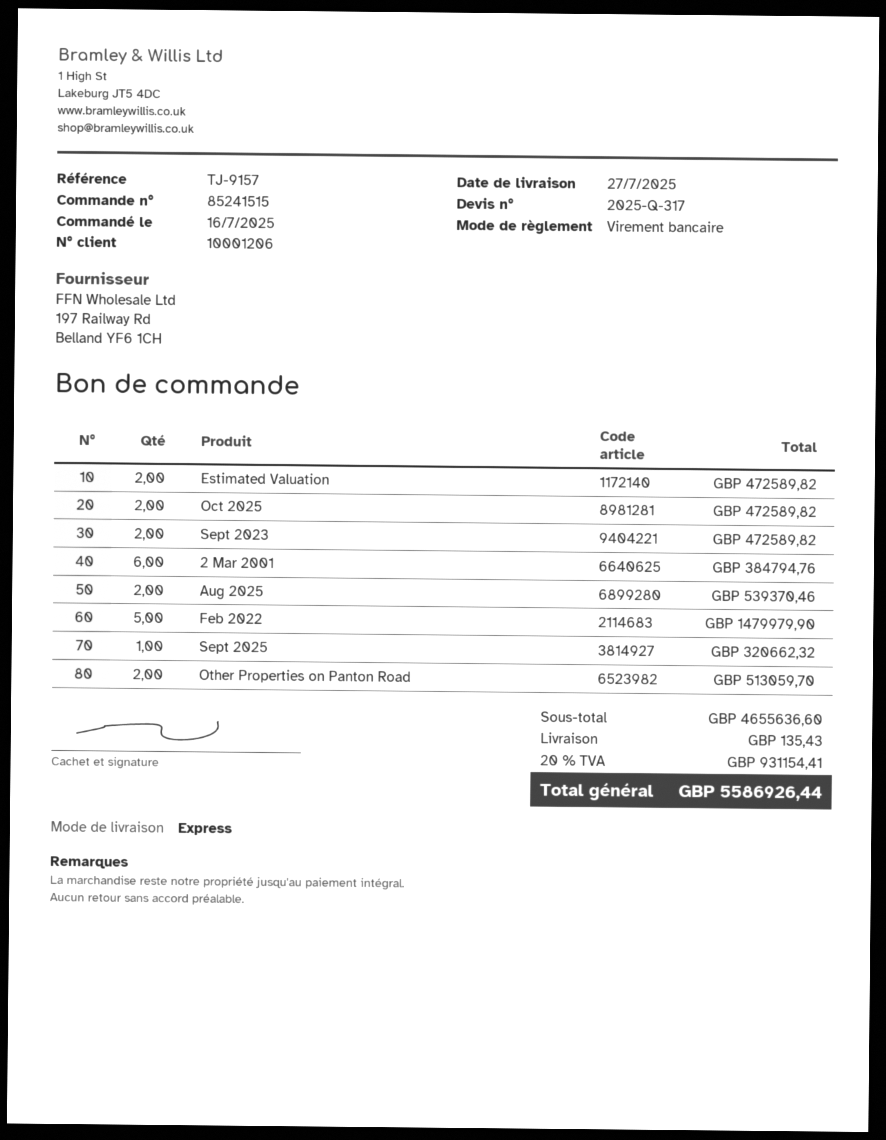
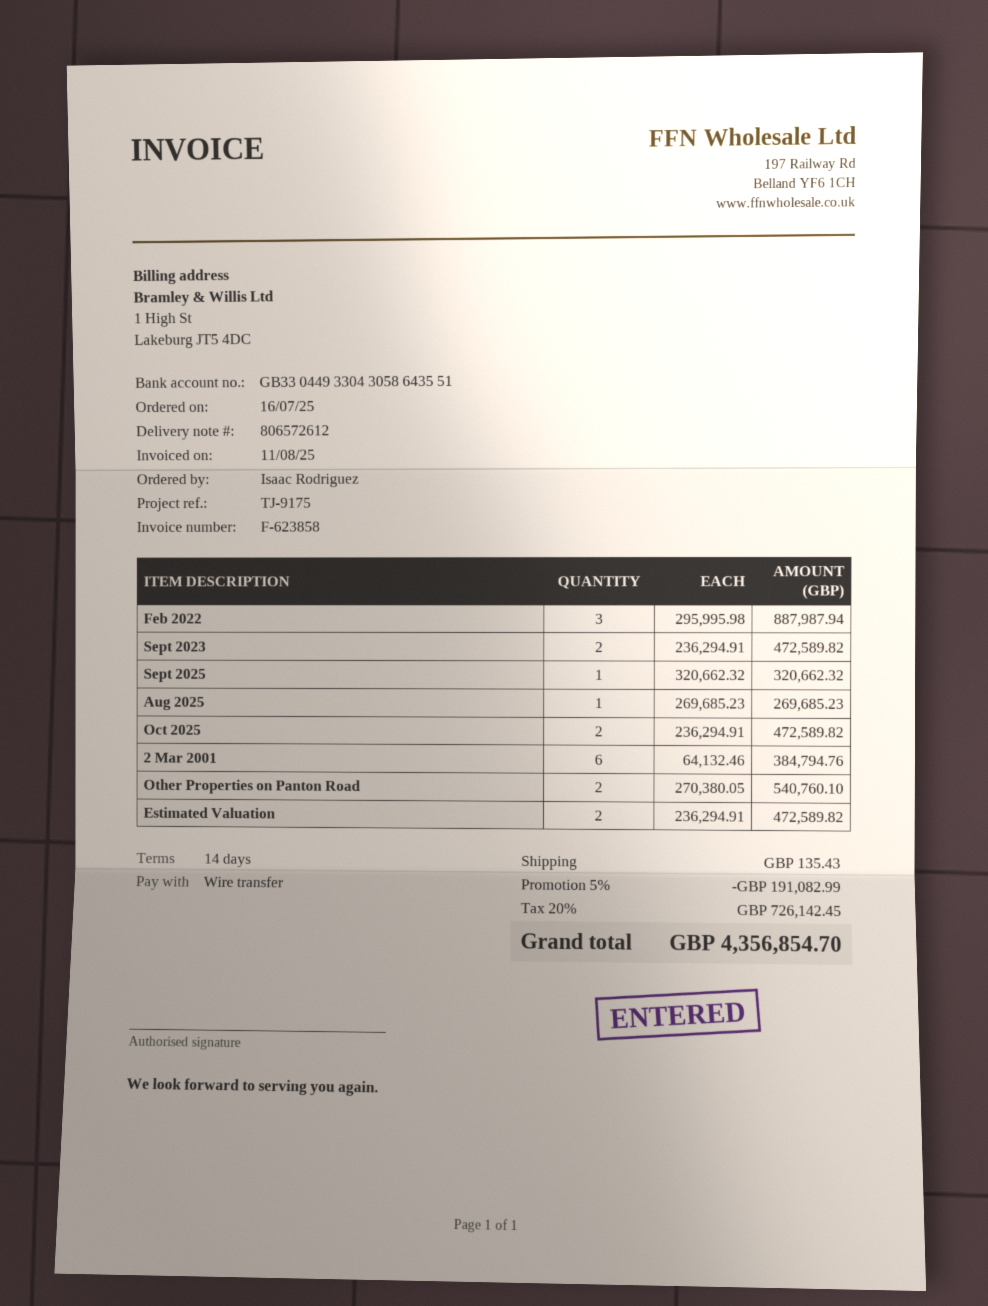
reference: TJ-9157 -> TJ-9175
Aug 2025: 2 for 539370.46 -> 1 for 269685.23
Feb 2022: 5 for 1479979.90 -> 3 for 887987.94
Other Properties on Panton Road: 2 for 513059.70 -> 2 for 540760.10
discount: none -> 5% = 191082.99
tax: 20% = 931154.41 -> 20% = 726142.45
total: 5586926.44 -> 4356854.70

